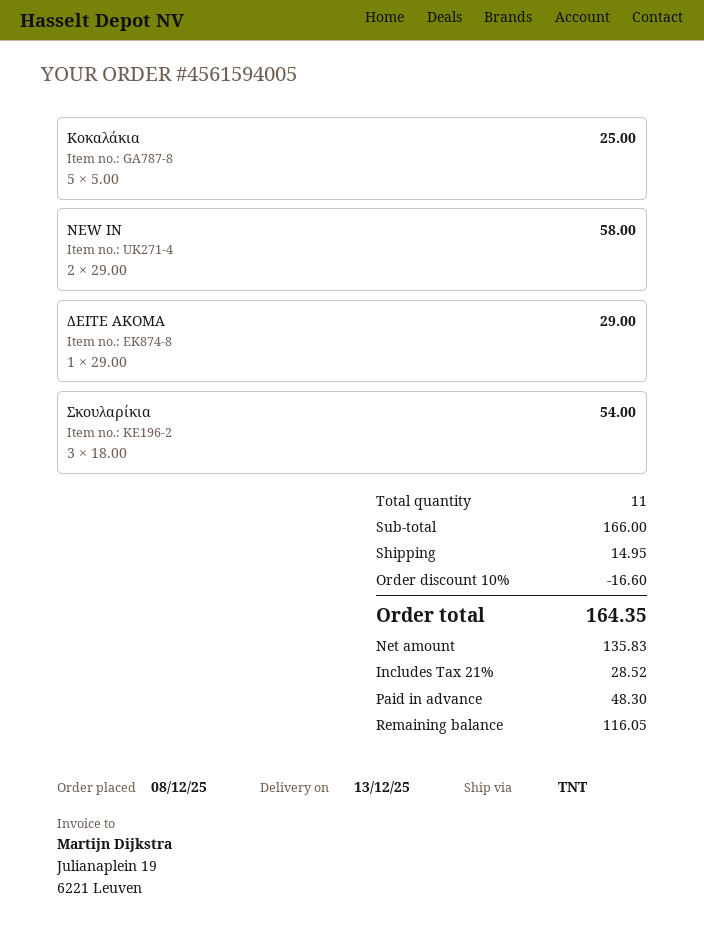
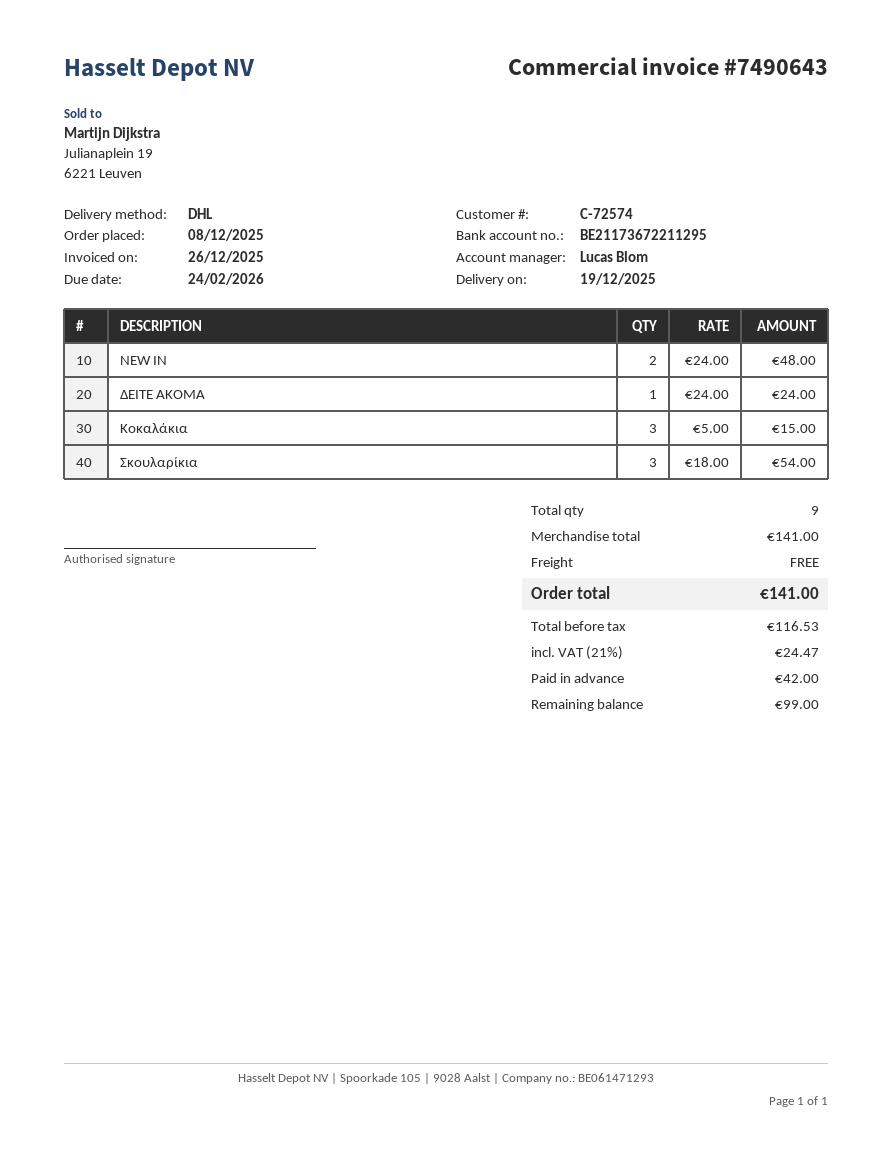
delivery date: 2025-12-13 -> 2025-12-19
shipping method: TNT -> DHL
Κοκαλάκια: 5 x 5.00 = 25.00 -> 3 x 5.00 = 15.00
NEW IN: 2 x 29.00 = 58.00 -> 2 x 24.00 = 48.00
ΔΕΙΤΕ ΑΚΟΜΑ: 1 x 29.00 = 29.00 -> 1 x 24.00 = 24.00
total quantity: 11 -> 9
subtotal: 166.00 -> 141.00
discount: 10% = 16.60 -> none
shipping: 14.95 -> 0.00
net: 135.83 -> 116.53
tax: 21% = 28.52 -> 21% = 24.47
total: 164.35 -> 141.00
deposit: 48.30 -> 42.00
balance: 116.05 -> 99.00

